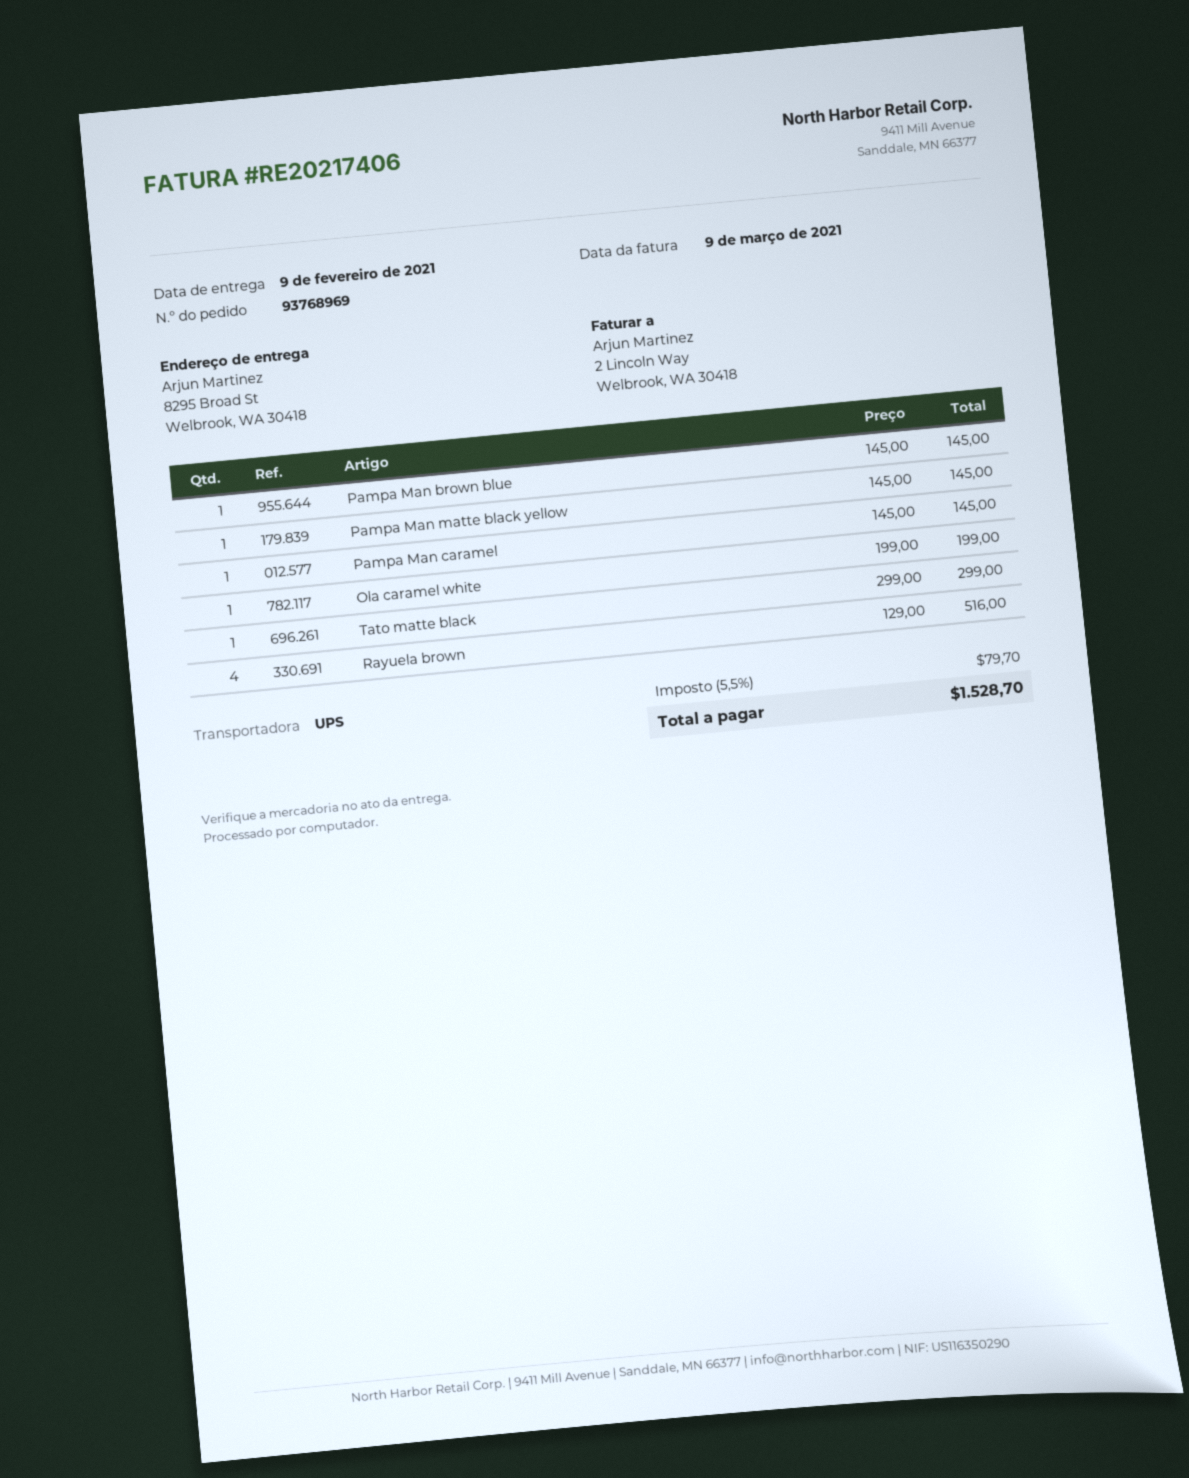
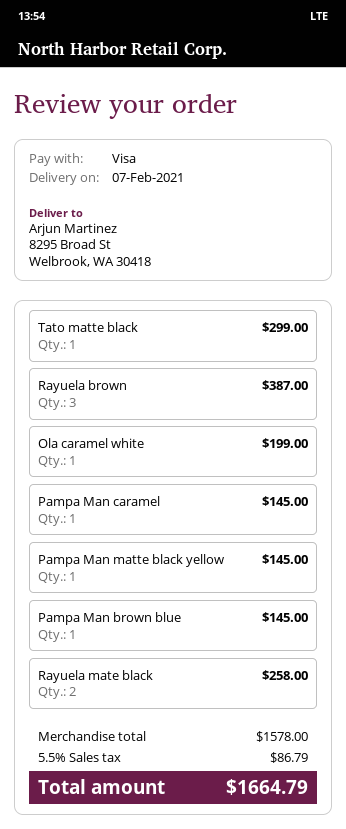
delivery date: 2021-02-09 -> 2021-02-07
Rayuela brown: 4 for 516.00 -> 3 for 387.00
Rayuela mate black: none -> 2 for 258.00
tax: 5.5% = 79.70 -> 5.5% = 86.79
total: 1528.70 -> 1664.79

